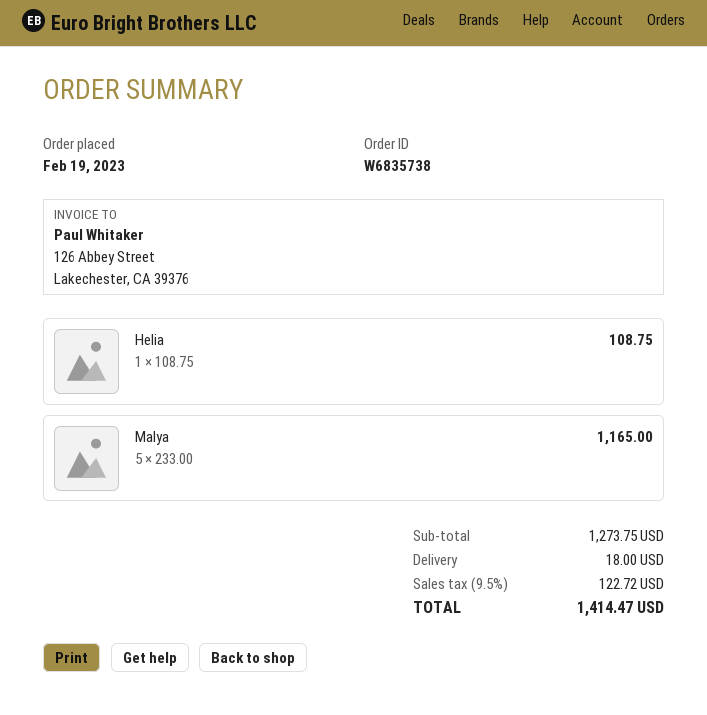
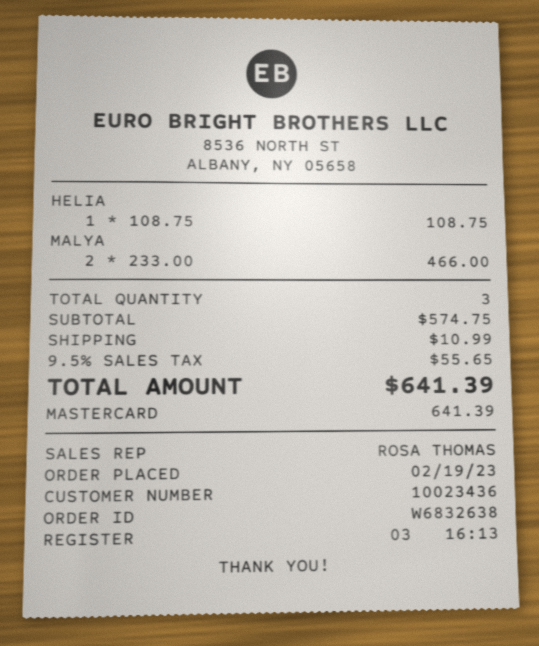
order number: W6835738 -> W6832638
Malya: 5 x 233.00 = 1165.00 -> 2 x 233.00 = 466.00
subtotal: 1273.75 -> 574.75
shipping: 18.00 -> 10.99
tax: 9.5% = 122.72 -> 9.5% = 55.65
total: 1414.47 -> 641.39

